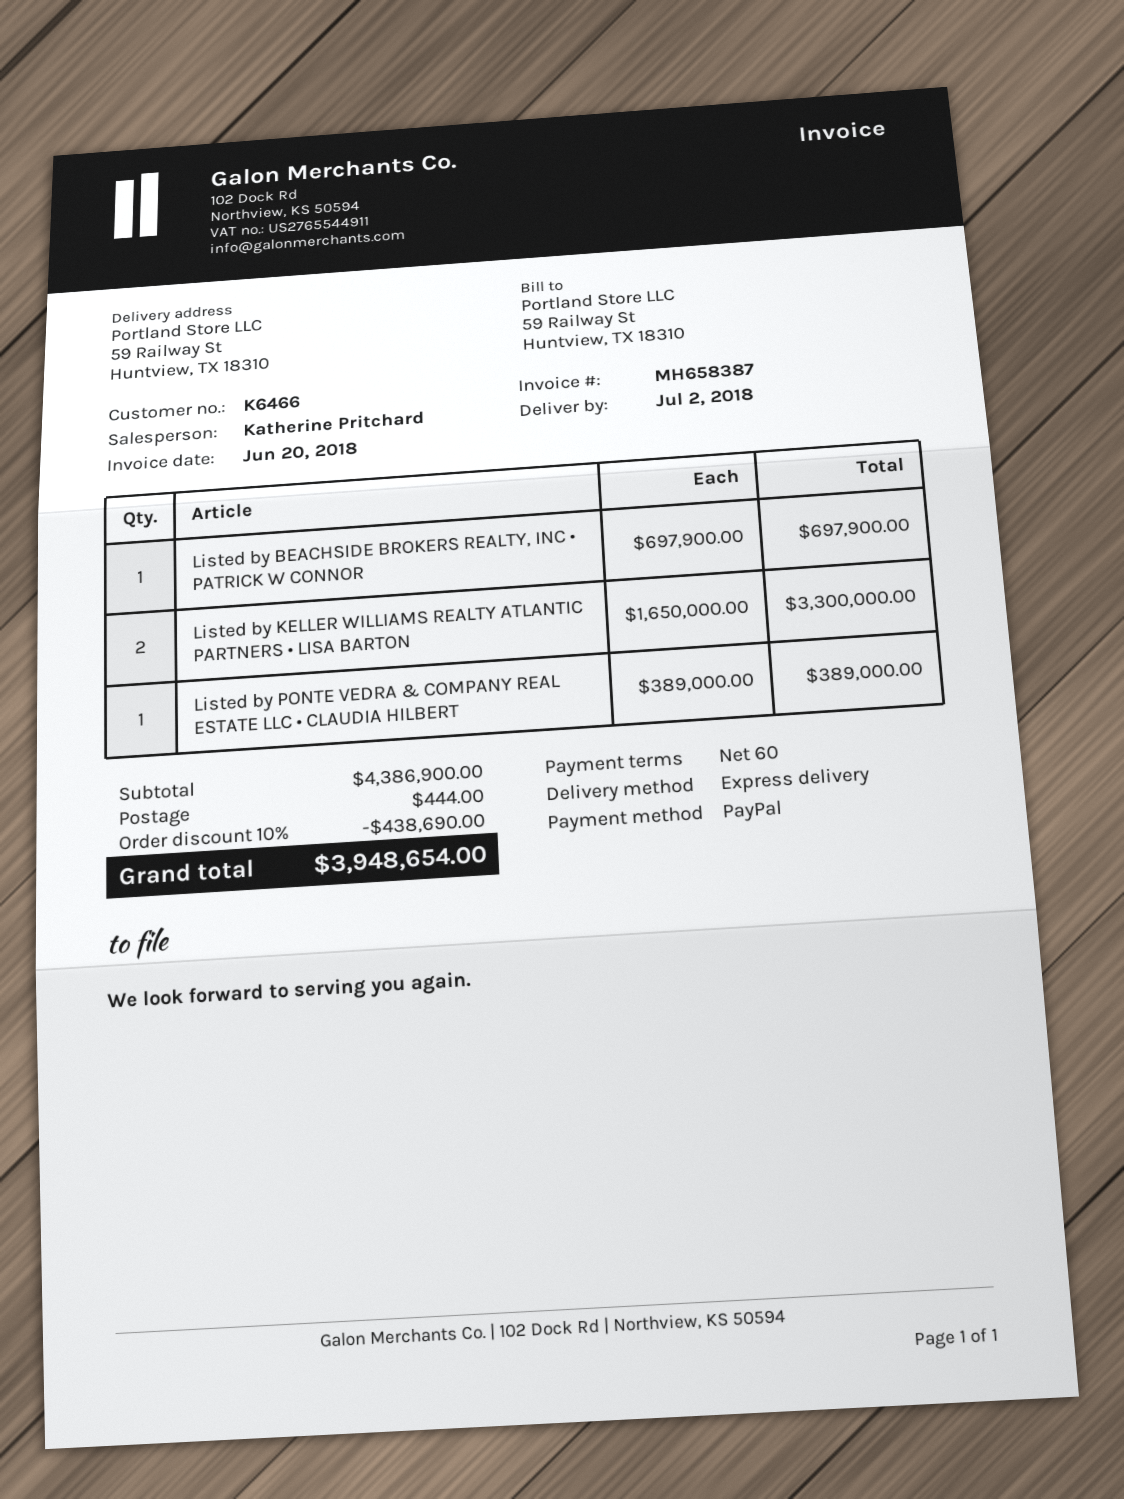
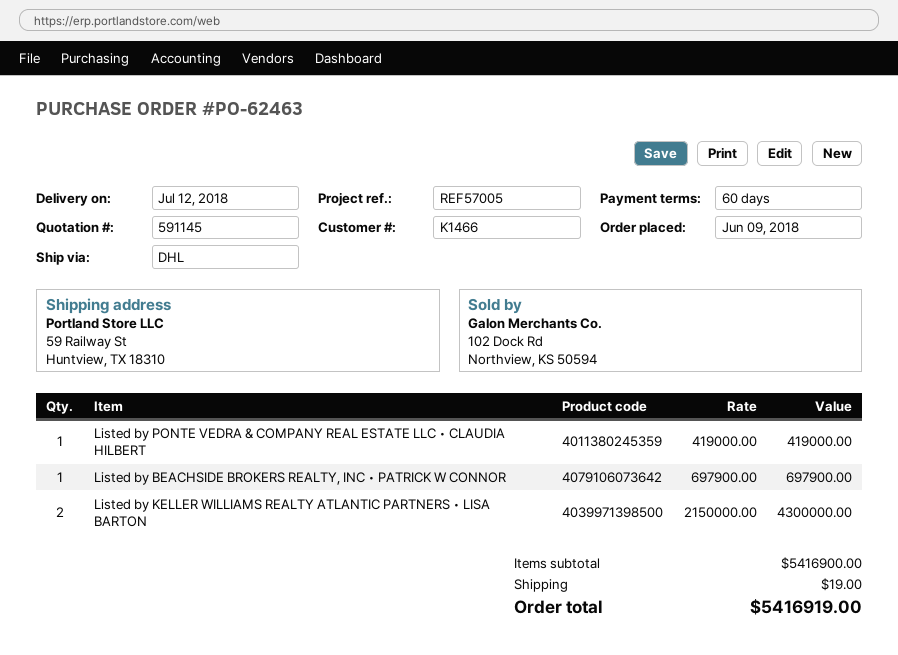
delivery date: 2018-07-02 -> 2018-07-12
customer number: K6466 -> K1466
shipping method: express -> DHL
Listed by KELLER WILLIAMS REALTY ATLANTIC PARTNERS • LISA BARTON: 2 x 1650000.00 = 3300000.00 -> 2 x 2150000.00 = 4300000.00
Listed by PONTE VEDRA & COMPANY REAL ESTATE LLC • CLAUDIA HILBERT: 1 x 389000.00 = 389000.00 -> 1 x 419000.00 = 419000.00
subtotal: 4386900.00 -> 5416900.00
discount: 10% = 438690.00 -> none
shipping: 444.00 -> 19.00
total: 3948654.00 -> 5416919.00

